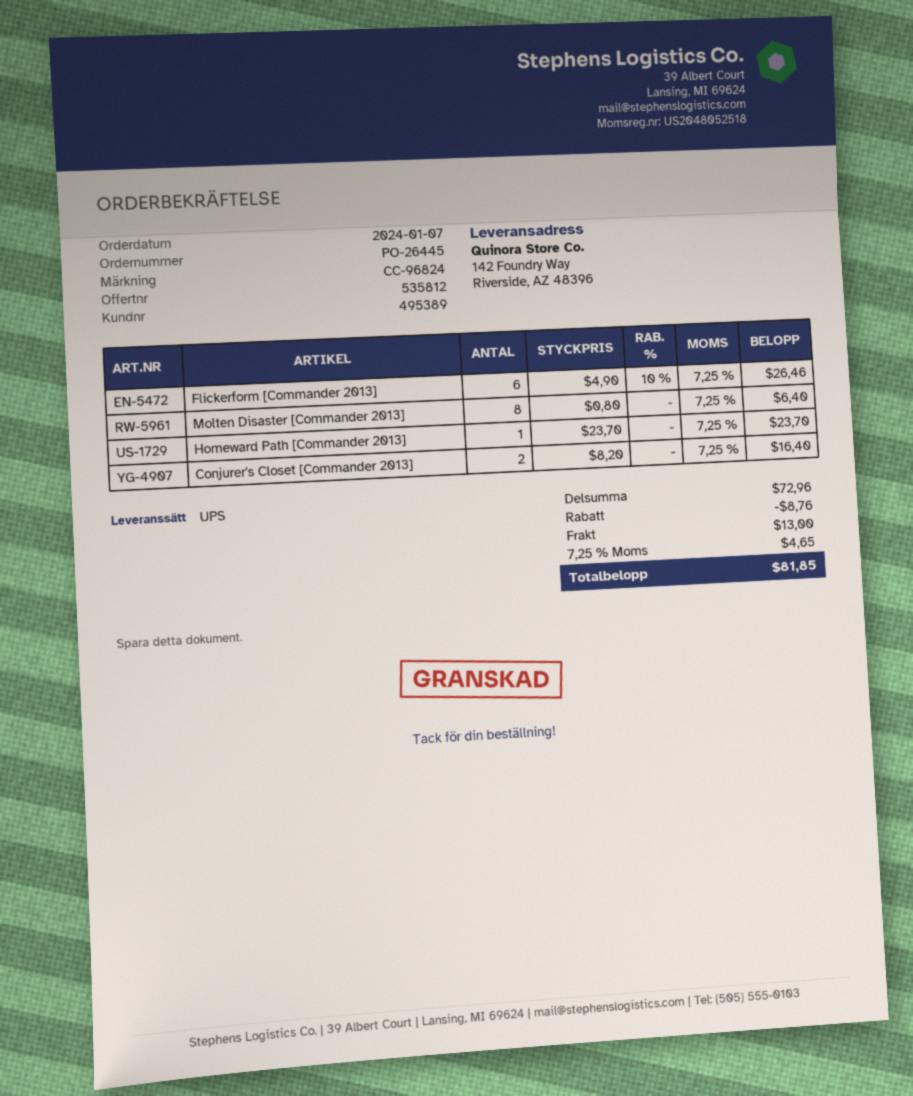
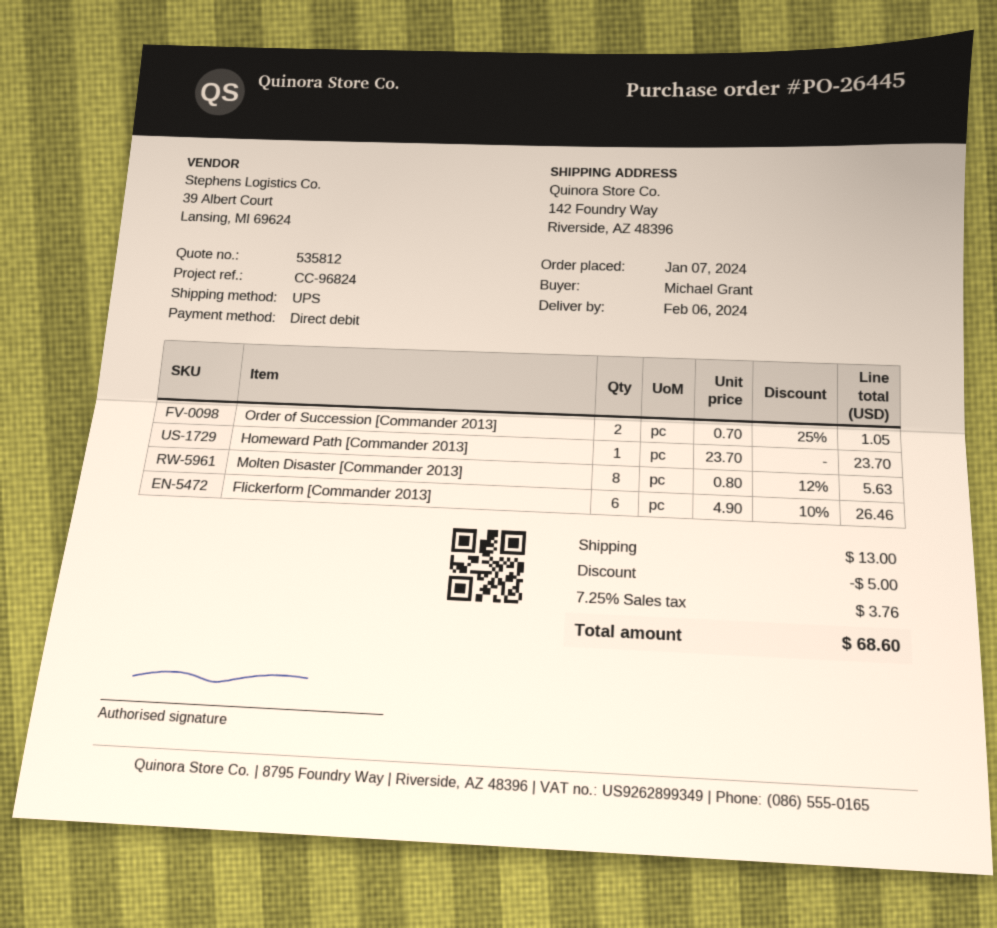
Molten Disaster [Commander 2013]: 8 x 0.80 = 6.40 -> 8 x 0.80 - 12% = 5.63
Conjurer's Closet [Commander 2013]: 2 x 8.20 = 16.40 -> none
Order of Succession [Commander 2013]: none -> 2 x 0.70 - 25% = 1.05
discount: 8.76 -> 5.00
tax: 7.25% = 4.65 -> 7.25% = 3.76
total: 81.85 -> 68.60

